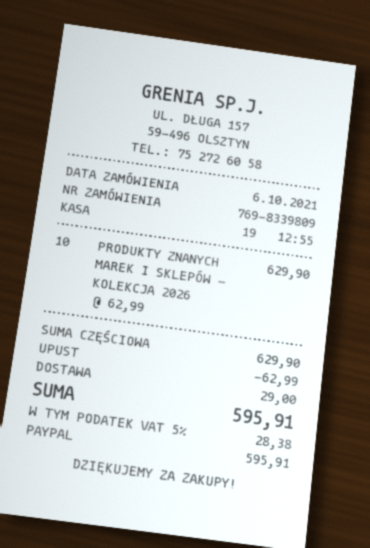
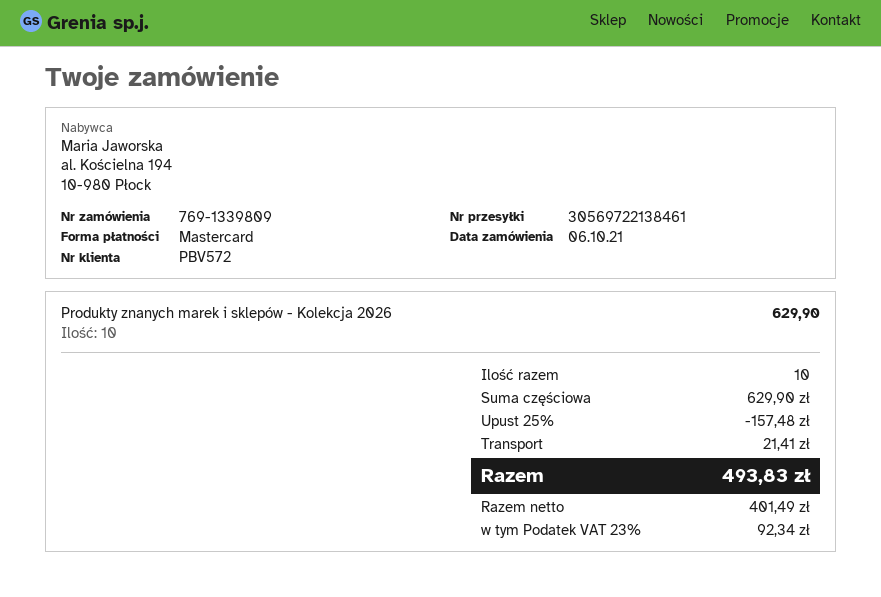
order number: 769-8339809 -> 769-1339809
payment method: PayPal -> Mastercard
discount: 62.99 -> 157.48
shipping: 29.00 -> 21.41
tax: 5% = 28.38 -> 23% = 92.34
total: 595.91 -> 493.83

